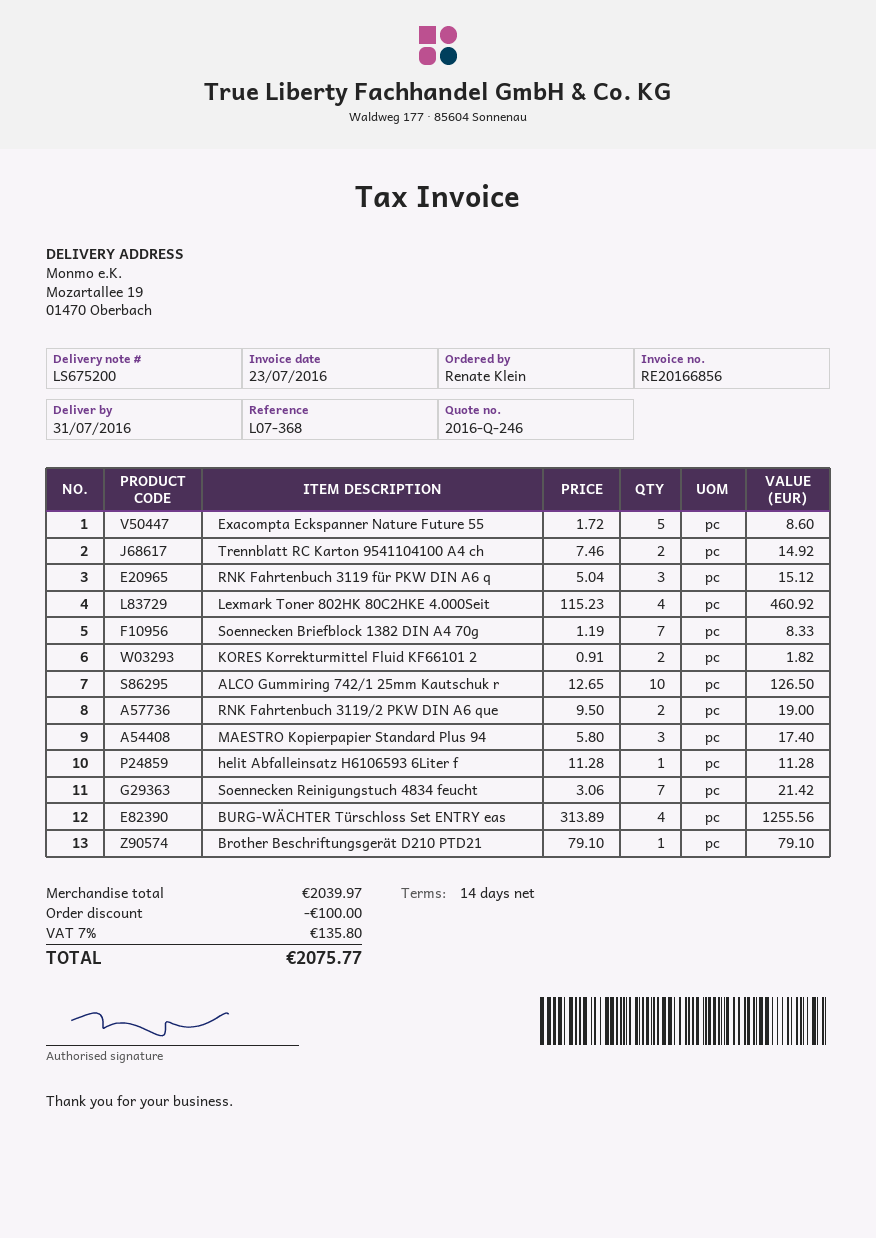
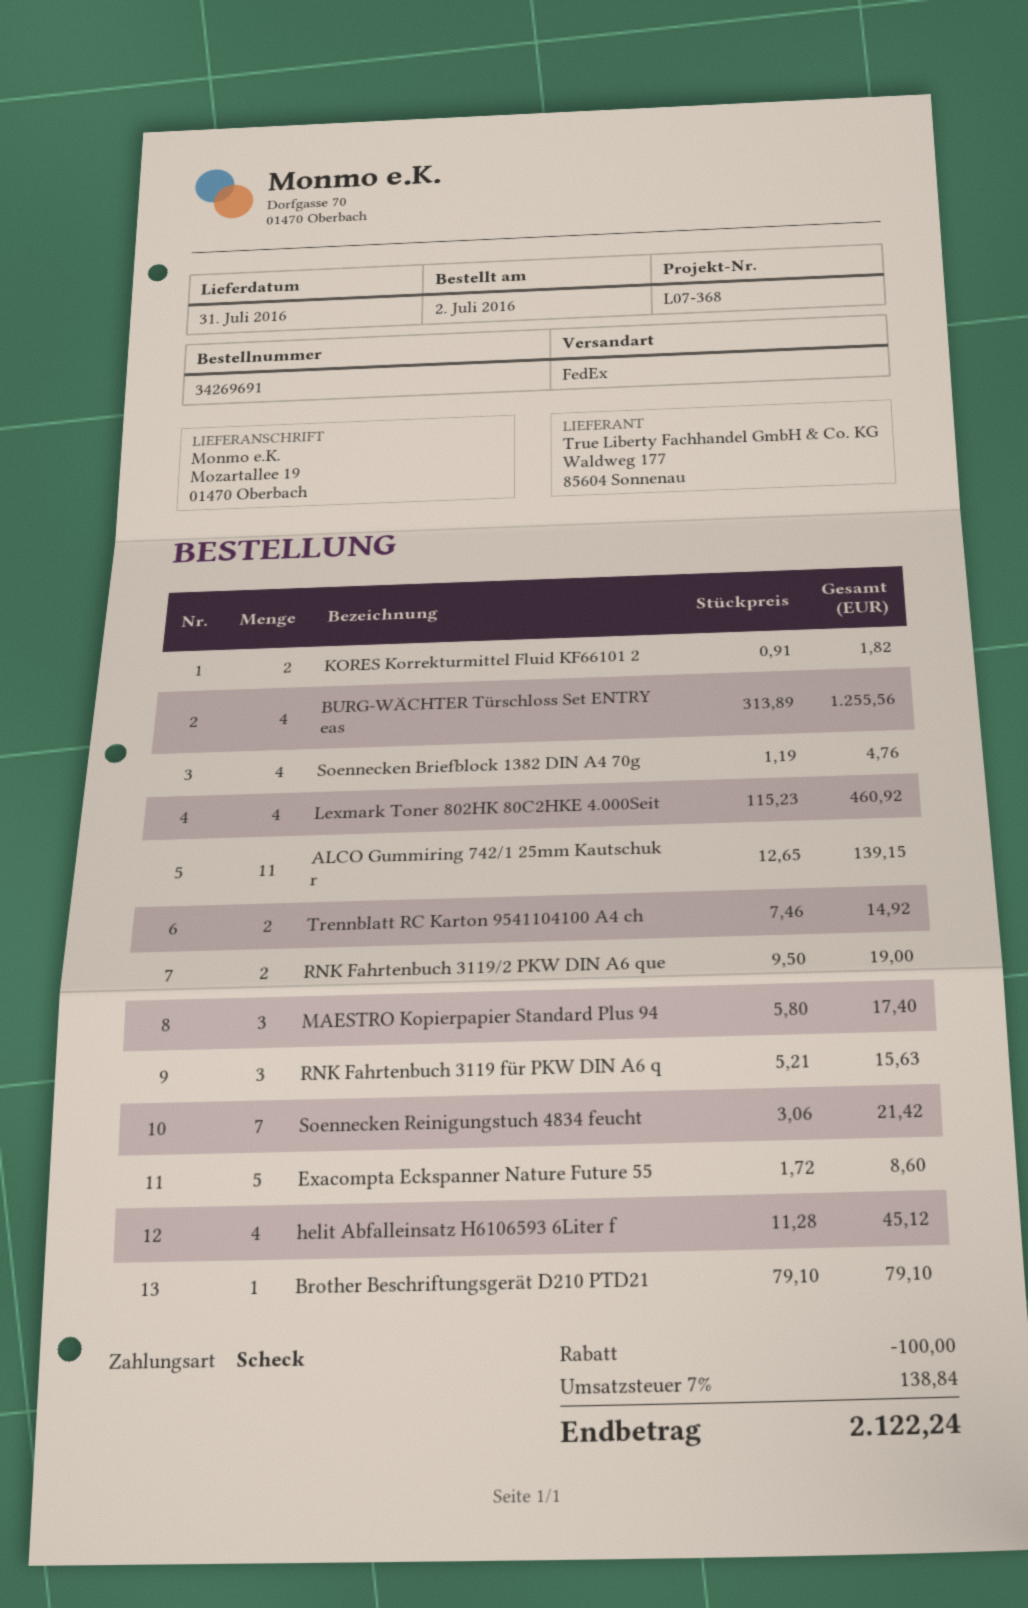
RNK Fahrtenbuch 3119 für PKW DIN A6 q: 3 x 5.04 = 15.12 -> 3 x 5.21 = 15.63
Soennecken Briefblock 1382 DIN A4 70g: 7 x 1.19 = 8.33 -> 4 x 1.19 = 4.76
ALCO Gummiring 742/1 25mm Kautschuk r: 10 x 12.65 = 126.50 -> 11 x 12.65 = 139.15
helit Abfalleinsatz H6106593 6Liter f: 1 x 11.28 = 11.28 -> 4 x 11.28 = 45.12
tax: 7% = 135.80 -> 7% = 138.84
total: 2075.77 -> 2122.24

